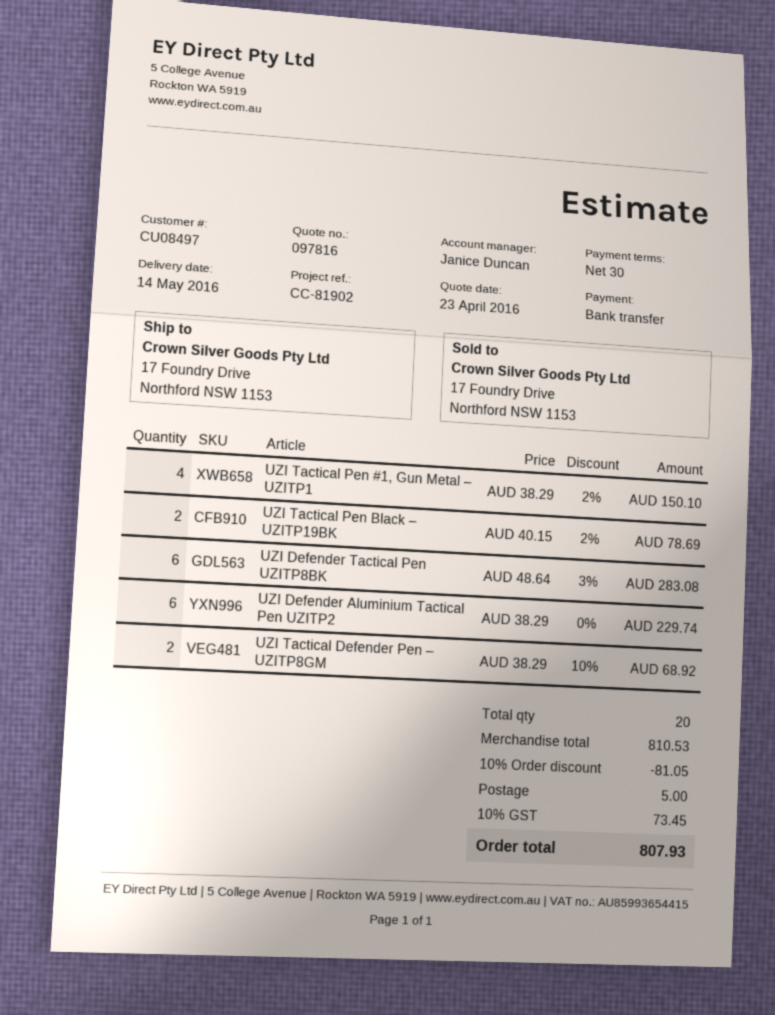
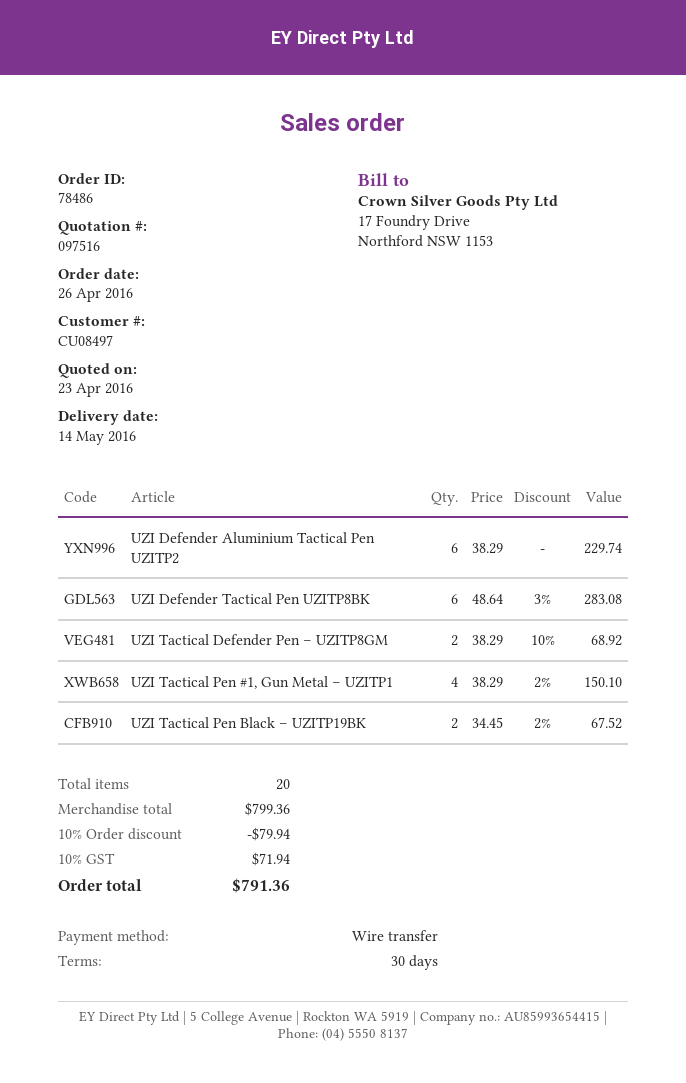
quote number: 097816 -> 097516
UZI Tactical Pen Black – UZITP19BK: 2 x 40.15 - 2% = 78.69 -> 2 x 34.45 - 2% = 67.52
subtotal: 810.53 -> 799.36
discount: 10% = 81.05 -> 10% = 79.94
shipping: 5.00 -> none
tax: 10% = 73.45 -> 10% = 71.94
total: 807.93 -> 791.36

